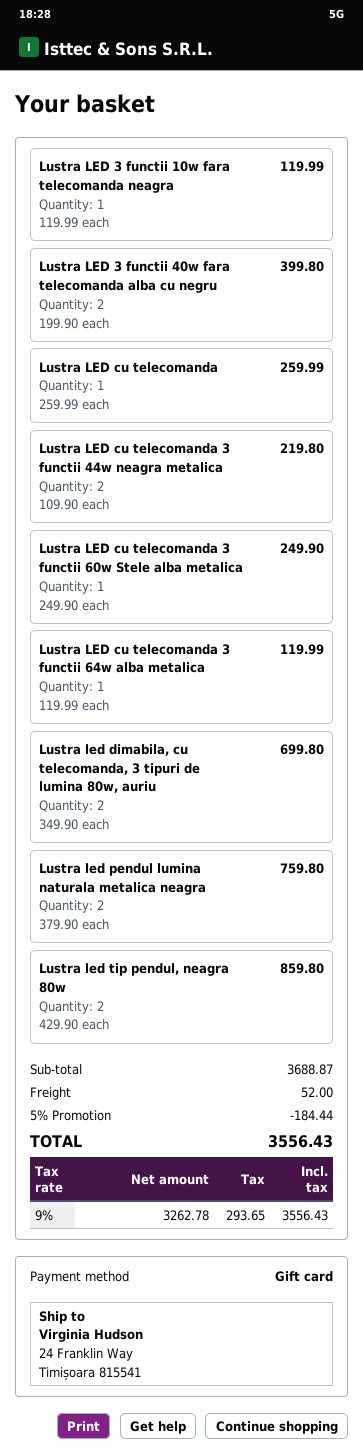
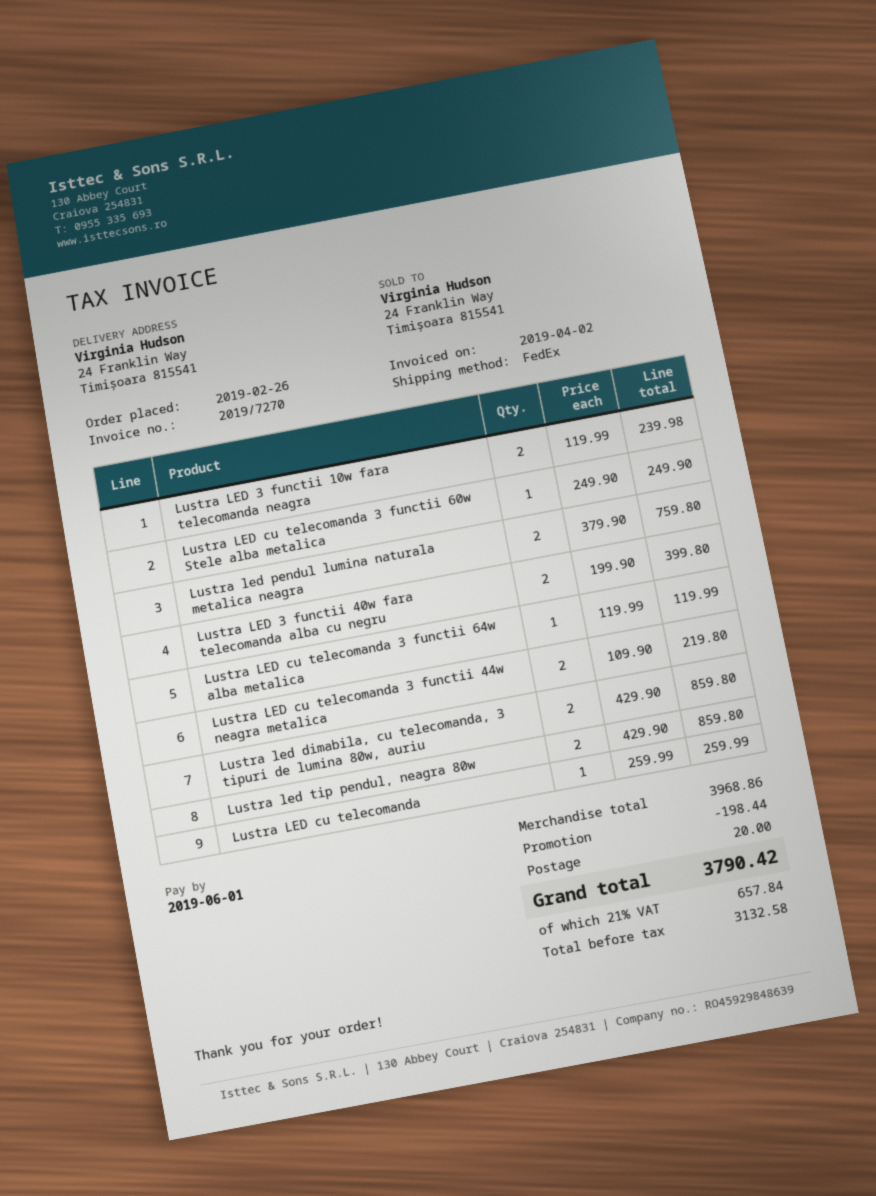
Lustra LED 3 functii 10w fara telecomanda neagra: 1 x 119.99 = 119.99 -> 2 x 119.99 = 239.98
Lustra led dimabila, cu telecomanda, 3 tipuri de lumina 80w, auriu: 2 x 349.90 = 699.80 -> 2 x 429.90 = 859.80
subtotal: 3688.87 -> 3968.86
discount: 184.44 -> 198.44
shipping: 52.00 -> 20.00
net: 3262.78 -> 3132.58
tax: 9% = 293.65 -> 21% = 657.84
total: 3556.43 -> 3790.42

